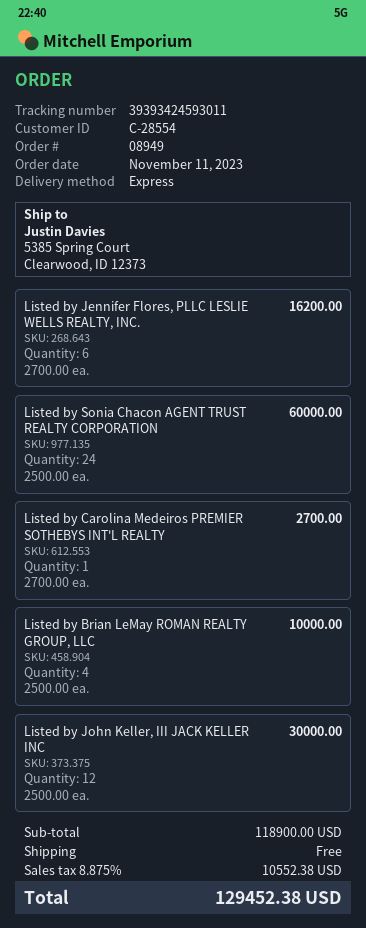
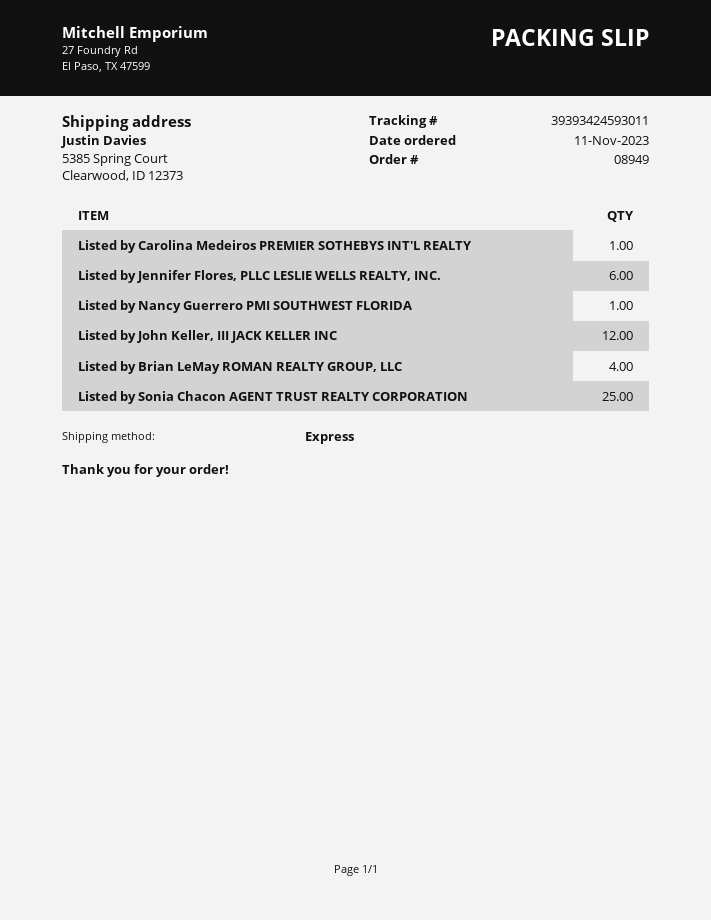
Listed by Sonia Chacon AGENT TRUST REALTY CORPORATION: 24 -> 25
Listed by Nancy Guerrero PMI SOUTHWEST FLORIDA: none -> 1

